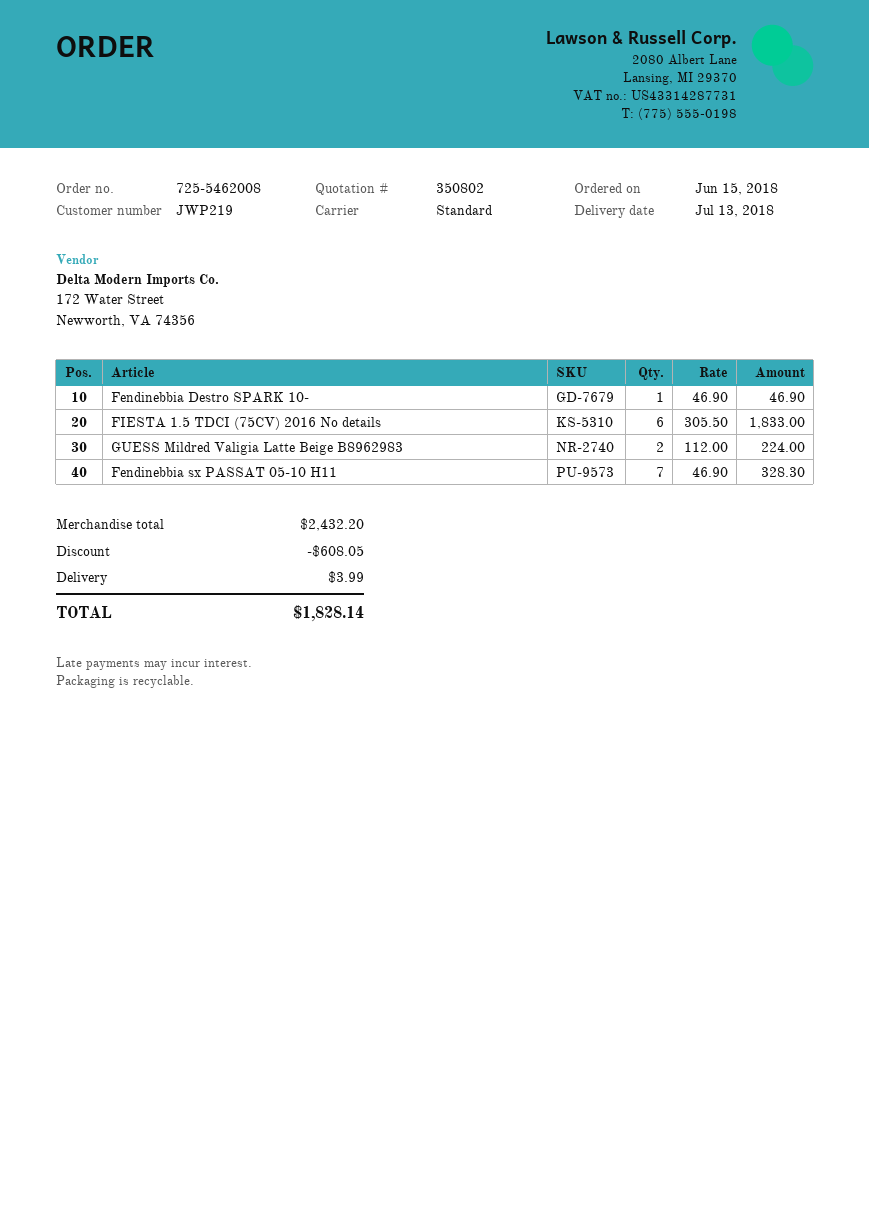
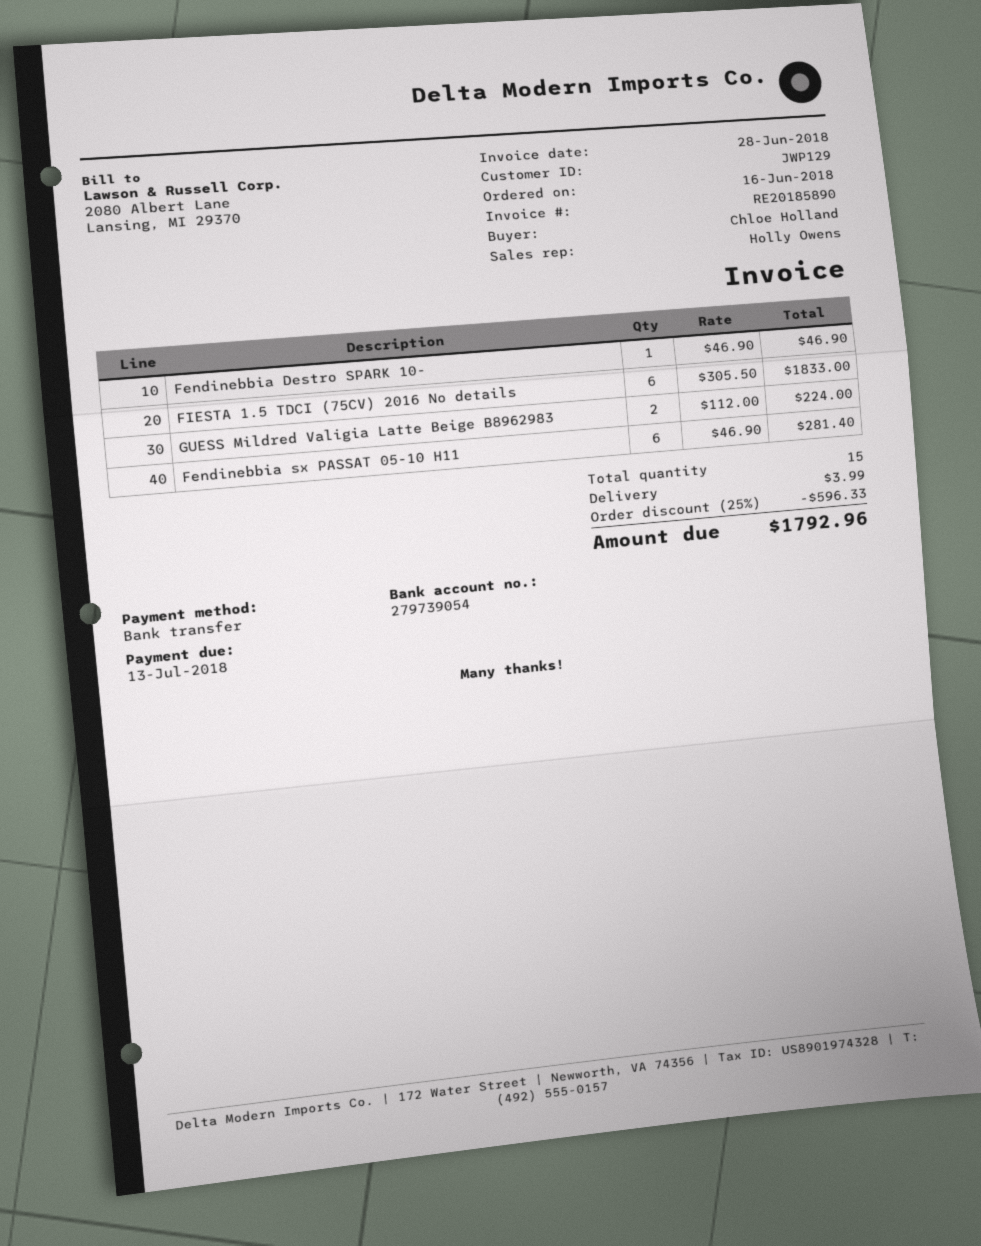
order date: 2018-06-15 -> 2018-06-16
customer number: JWP219 -> JWP129
Fendinebbia sx PASSAT 05-10 H11: 7 x 46.90 = 328.30 -> 6 x 46.90 = 281.40
discount: 608.05 -> 596.33
total: 1828.14 -> 1792.96

